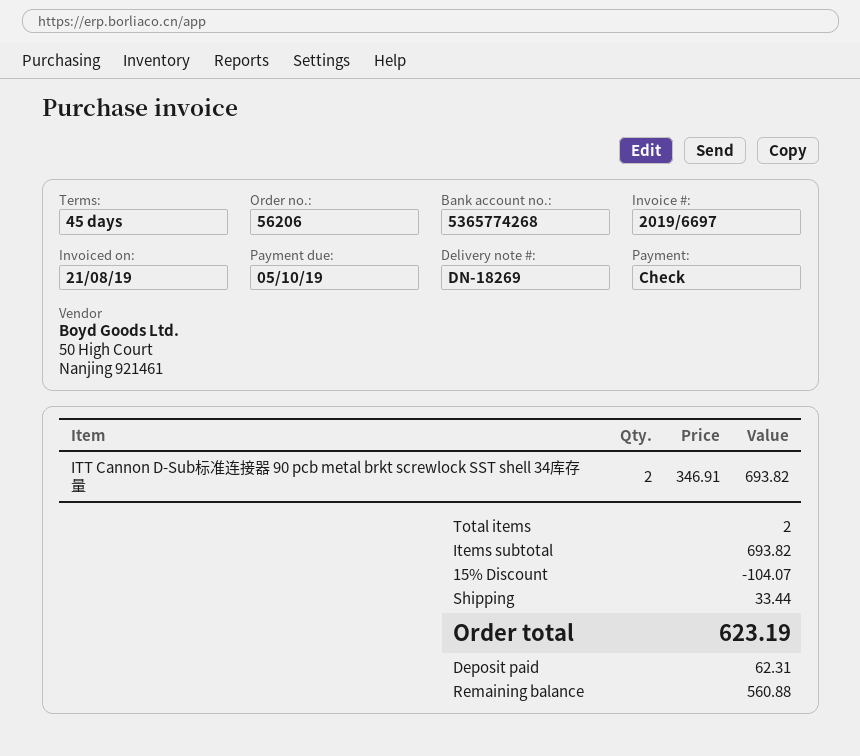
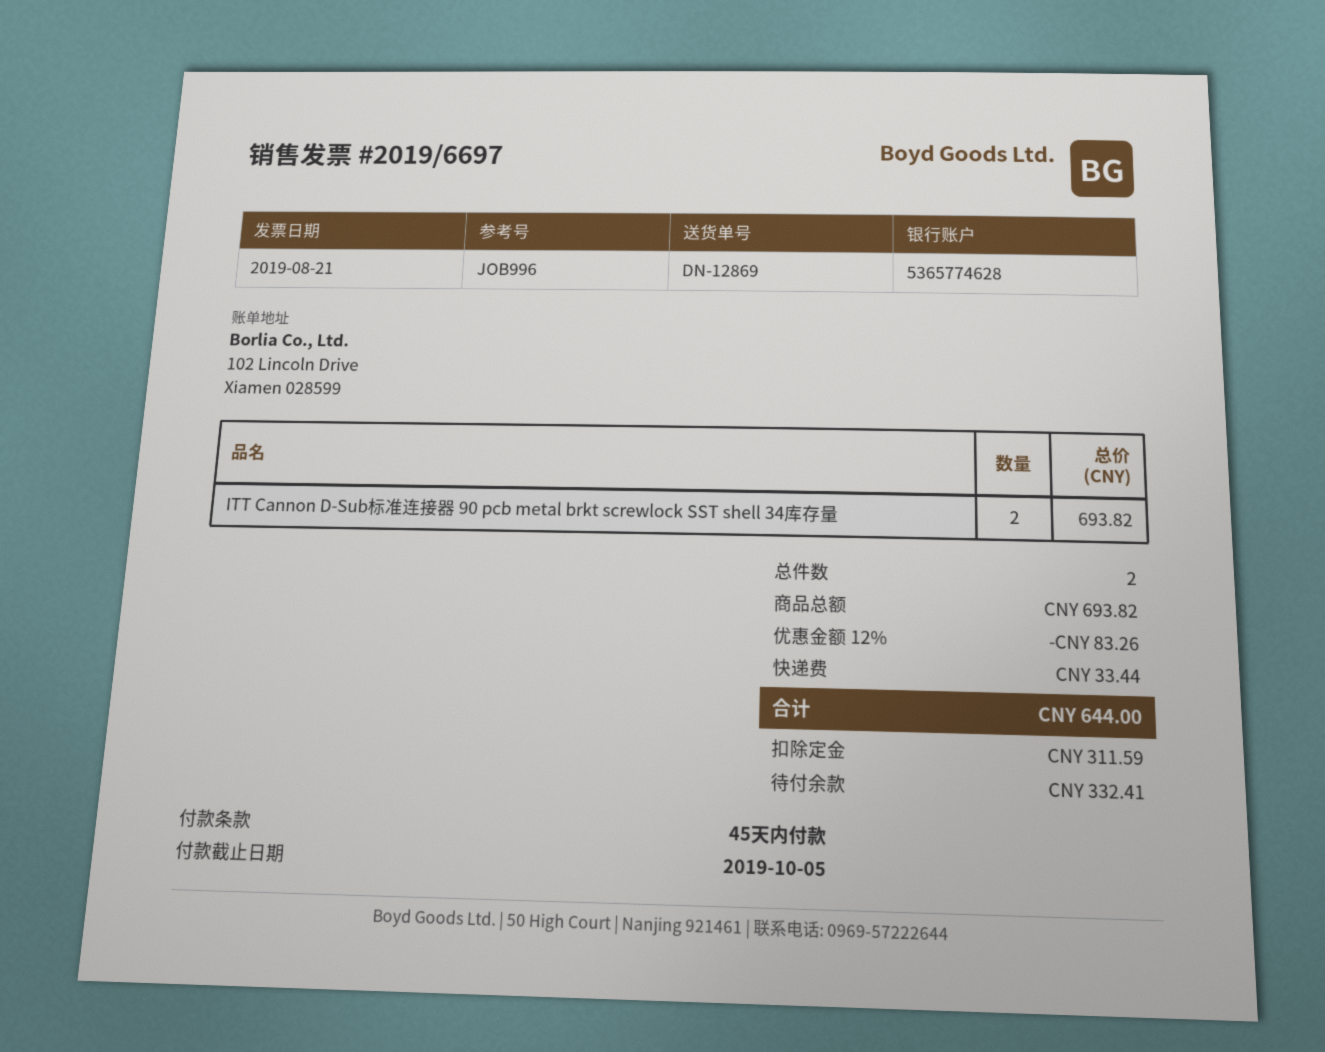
delivery note number: DN-18269 -> DN-12869
bank account: 5365774268 -> 5365774628
discount: 15% = 104.07 -> 12% = 83.26
total: 623.19 -> 644.00
deposit: 62.31 -> 311.59
balance: 560.88 -> 332.41

